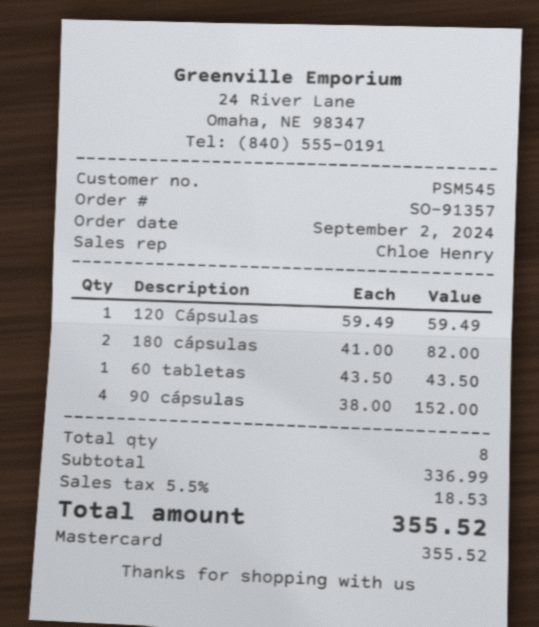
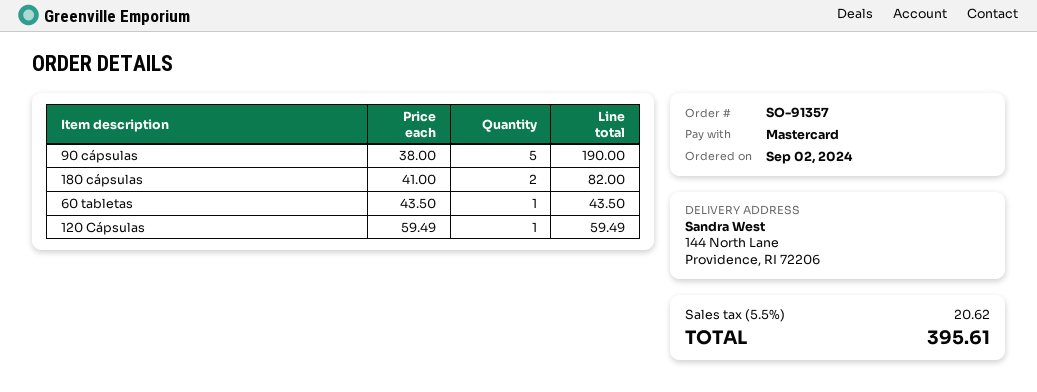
90 cápsulas: 4 x 38.00 = 152.00 -> 5 x 38.00 = 190.00
tax: 5.5% = 18.53 -> 5.5% = 20.62
total: 355.52 -> 395.61

